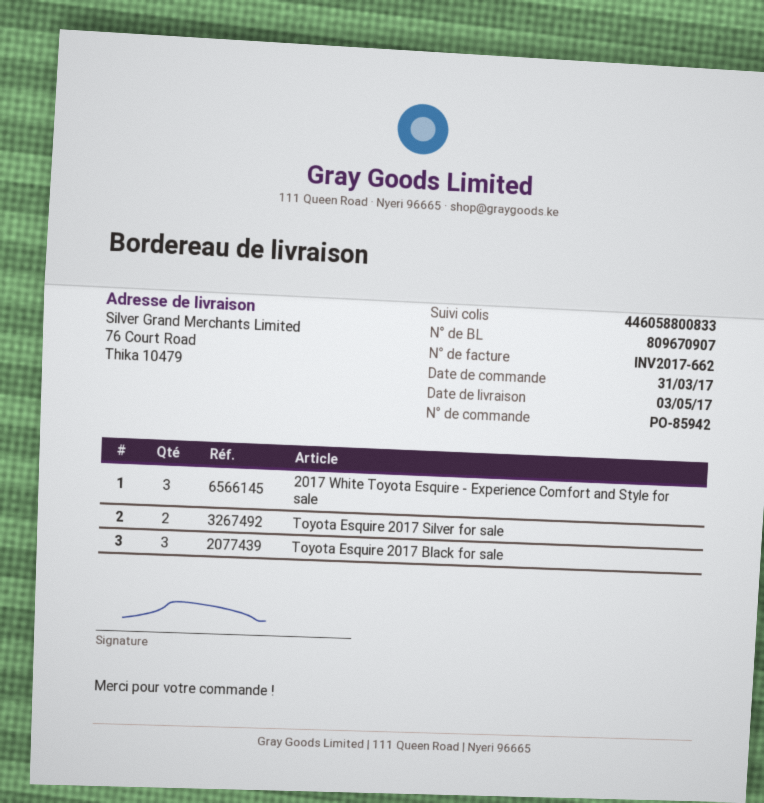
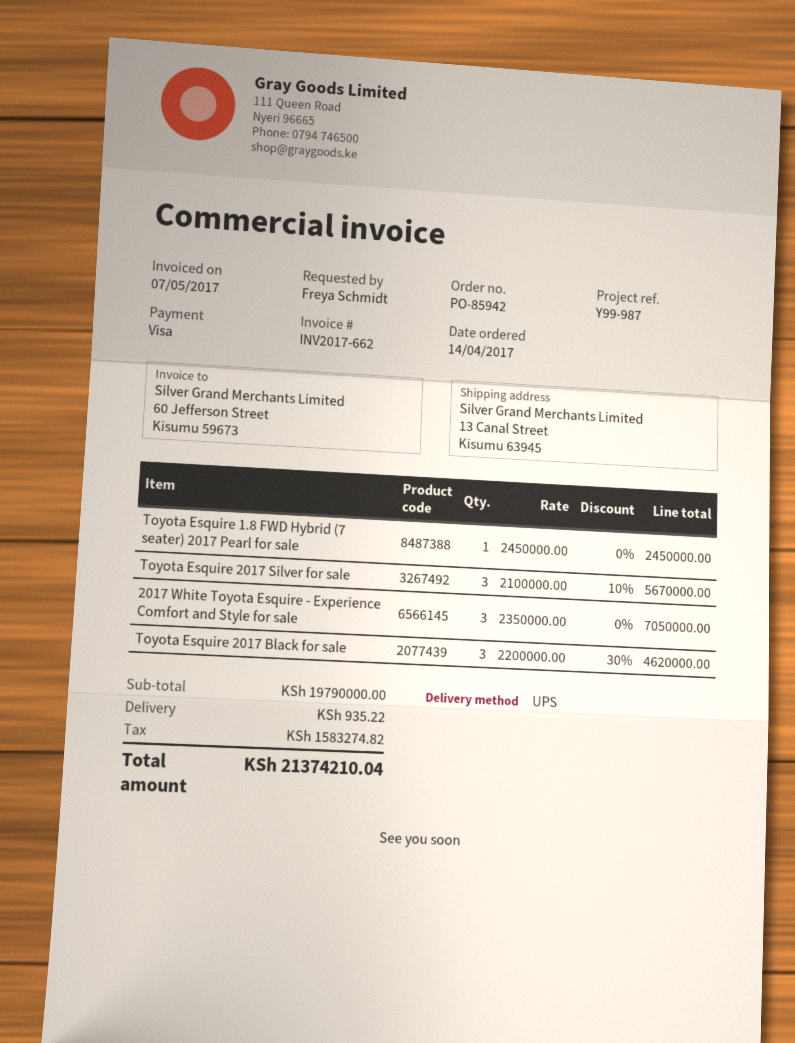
order date: 2017-03-31 -> 2017-04-14
ship to: 76 Court Road, Thika 10479 -> 13 Canal Street, Kisumu 63945
Toyota Esquire 2017 Silver for sale: 2 -> 3
Toyota Esquire 1.8 FWD Hybrid (7 seater) 2017 Pearl for sale: none -> 1

